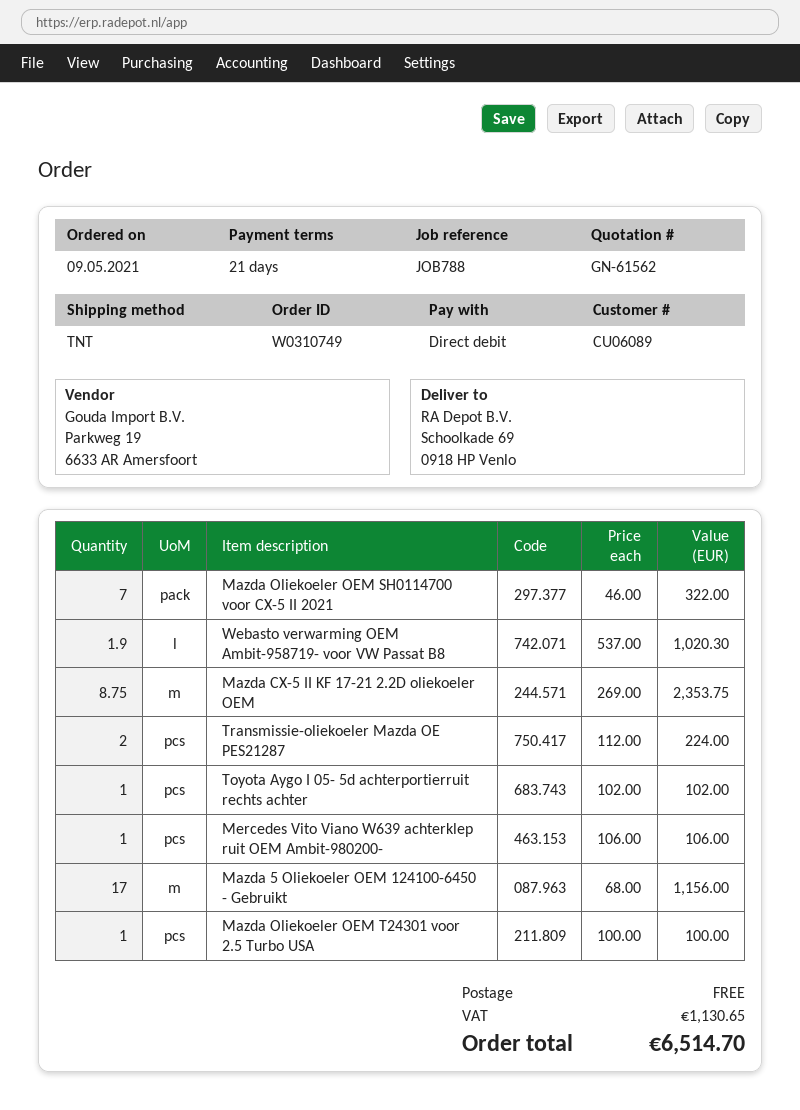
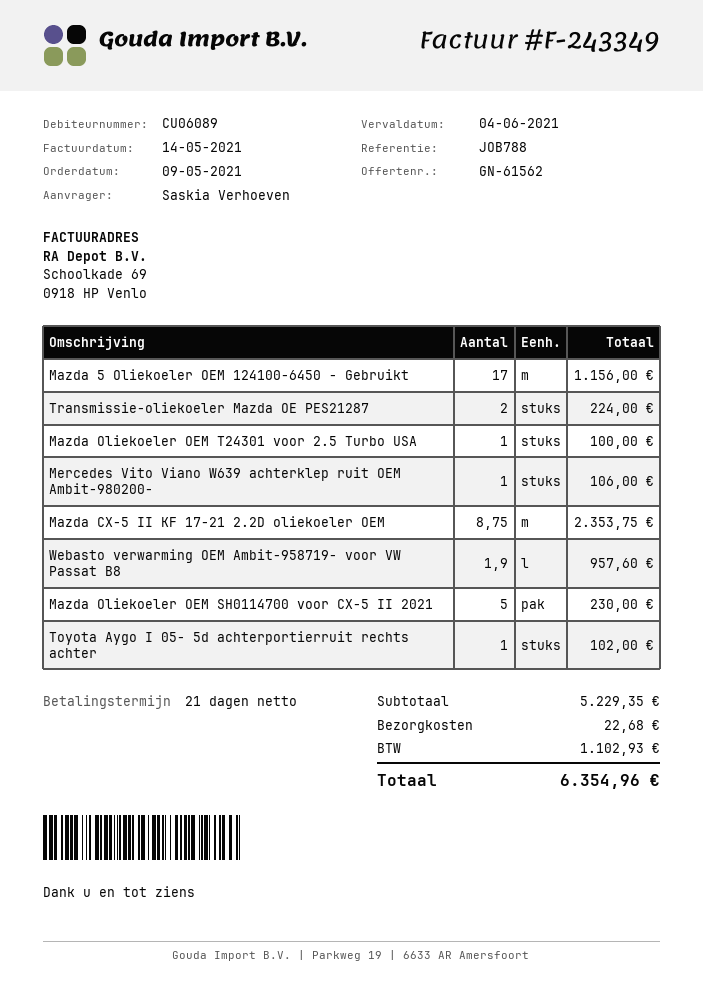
Mazda Oliekoeler OEM SH0114700 voor CX-5 II 2021: 7 for 322.00 -> 5 for 230.00
Webasto verwarming OEM Ambit-958719- voor VW Passat B8: 1.9 for 1020.30 -> 1.9 for 957.60
shipping: 0.00 -> 22.68
tax: 1130.65 -> 1102.93
total: 6514.70 -> 6354.96

